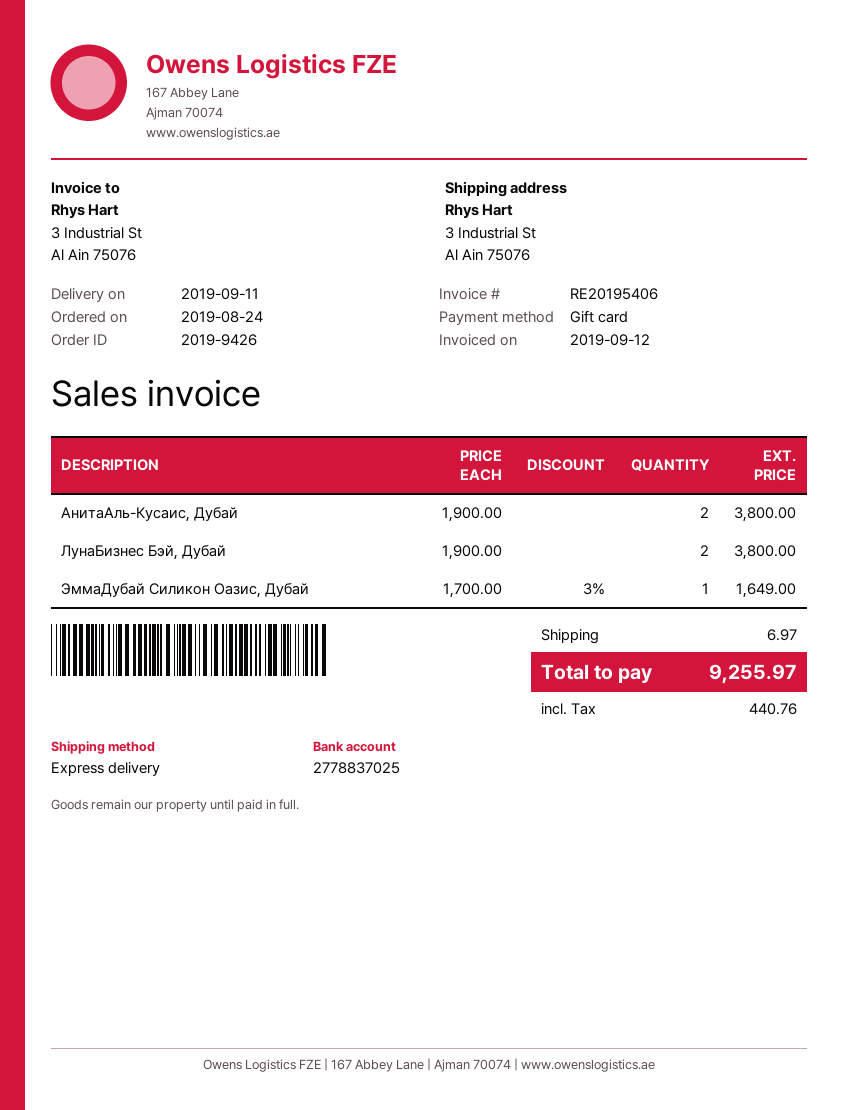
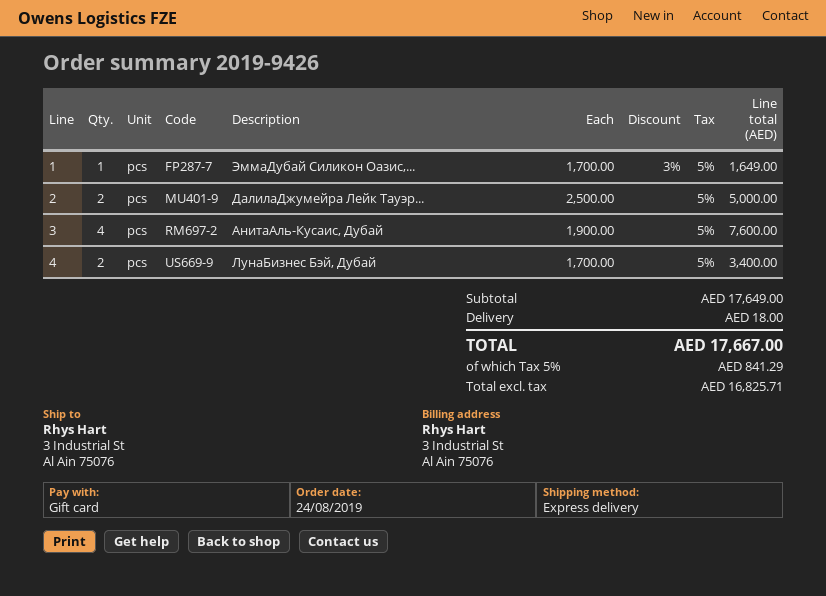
АнитаАль-Кусаис, Дубай: 2 x 1900.00 = 3800.00 -> 4 x 1900.00 = 7600.00
ЛунаБизнес Бэй, Дубай: 2 x 1900.00 = 3800.00 -> 2 x 1700.00 = 3400.00
ДалилаДжумейра Лейк Тауэр...: none -> 2 x 2500.00 = 5000.00
shipping: 6.97 -> 18.00
tax: 440.76 -> 841.29
total: 9255.97 -> 17667.00

